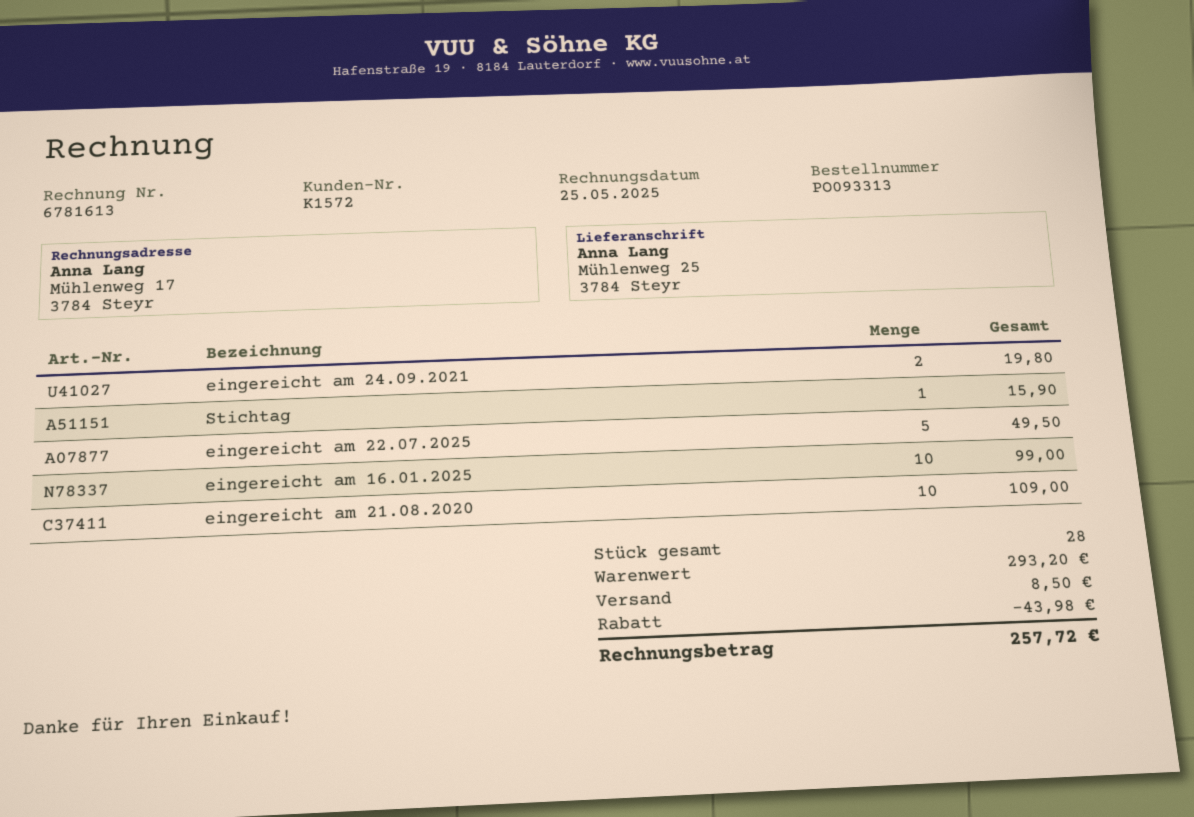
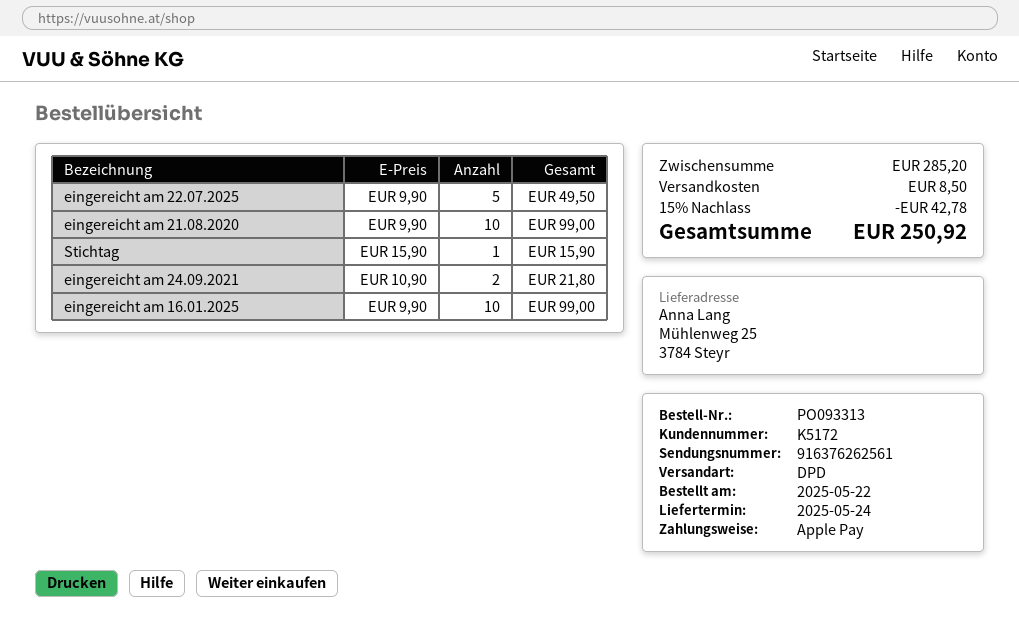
customer number: K1572 -> K5172
eingereicht am 24.09.2021: 2 for 19.80 -> 2 for 21.80
eingereicht am 21.08.2020: 10 for 109.00 -> 10 for 99.00
subtotal: 293.20 -> 285.20
discount: 43.98 -> 42.78
total: 257.72 -> 250.92

